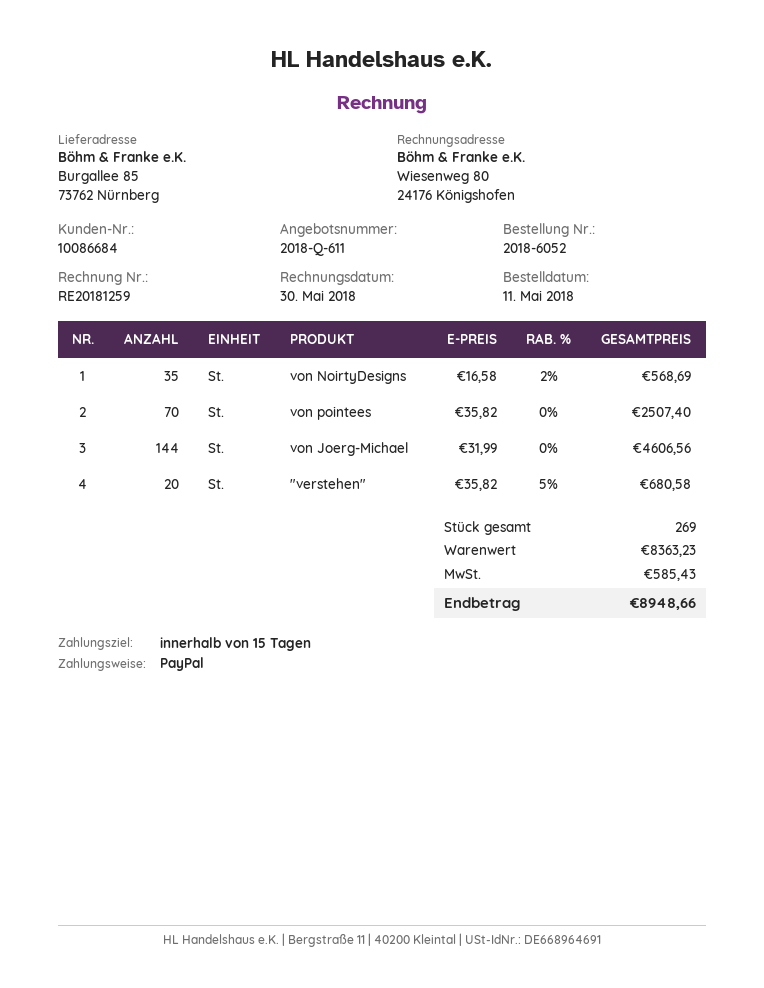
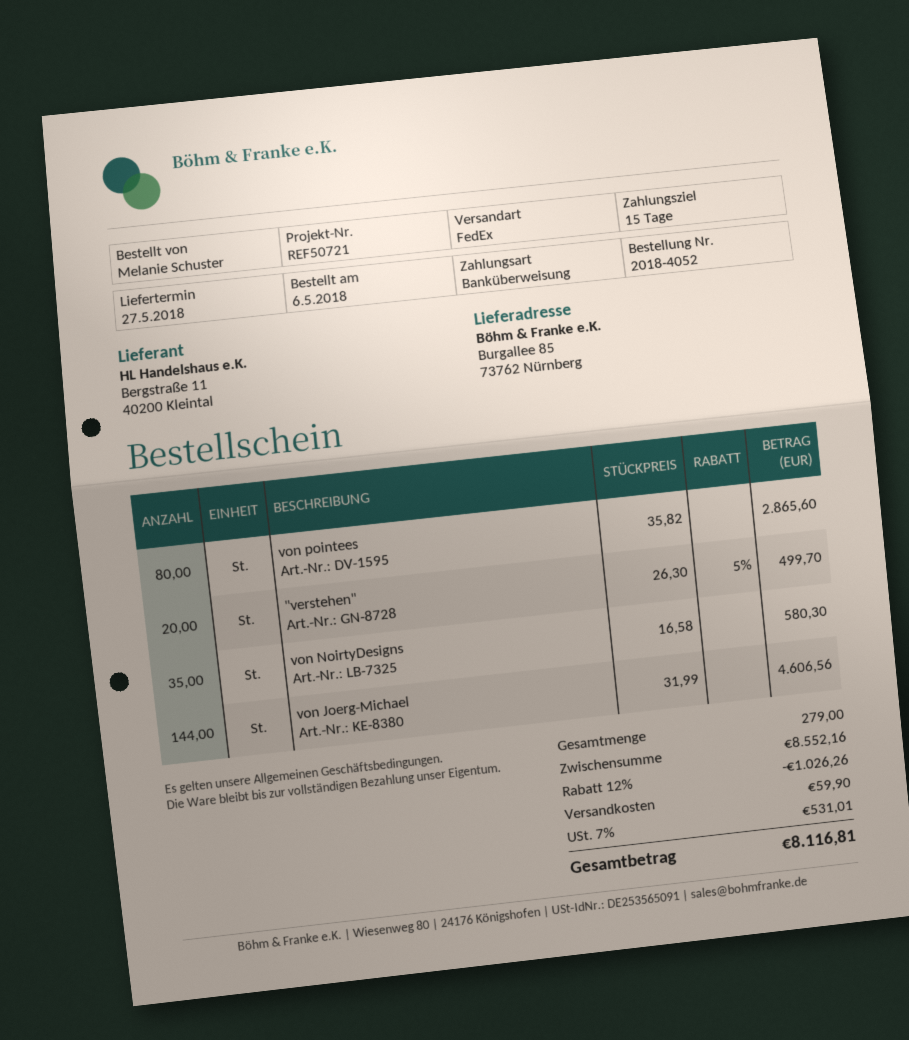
order number: 2018-6052 -> 2018-4052
order date: 2018-05-11 -> 2018-05-06
payment method: PayPal -> bank transfer
von NoirtyDesigns: 35 x 16.58 - 2% = 568.69 -> 35 x 16.58 = 580.30
von pointees: 70 x 35.82 = 2507.40 -> 80 x 35.82 = 2865.60
"verstehen": 20 x 35.82 - 5% = 680.58 -> 20 x 26.30 - 5% = 499.70
total quantity: 269 -> 279
subtotal: 8363.23 -> 8552.16
discount: none -> 12% = 1026.26
shipping: none -> 59.90
tax: 585.43 -> 531.01
total: 8948.66 -> 8116.81

